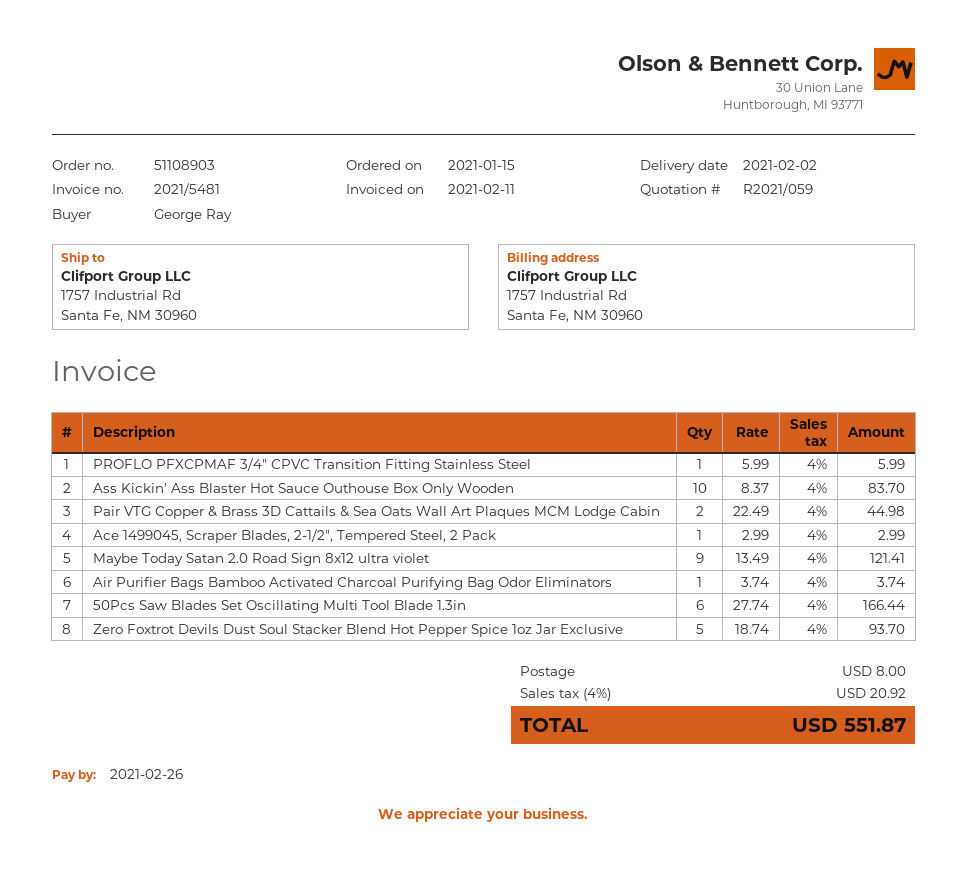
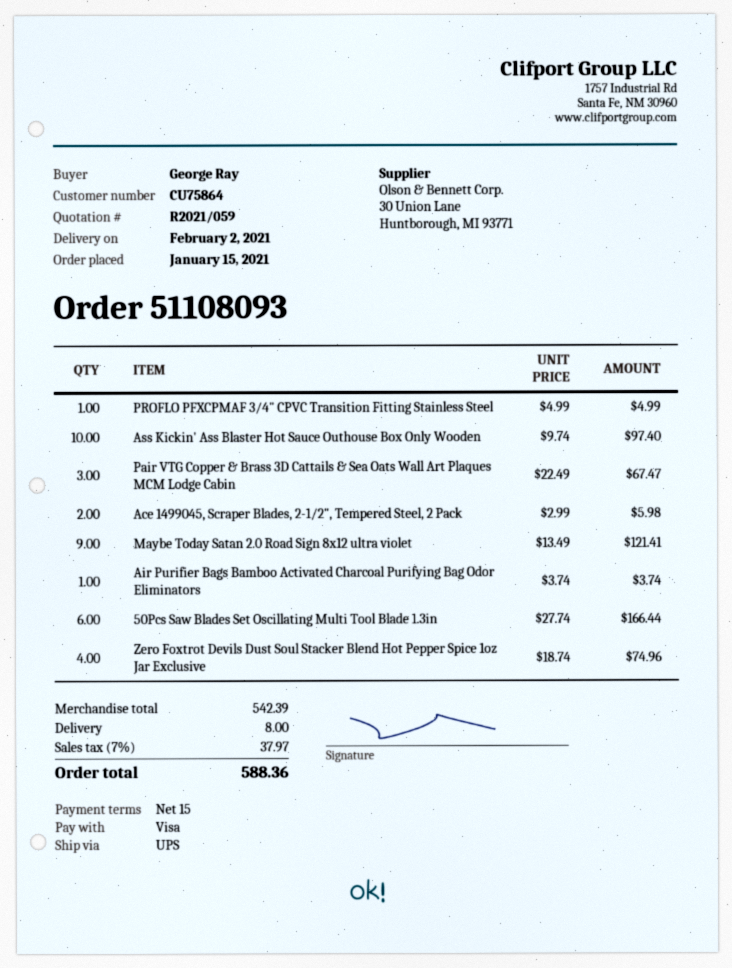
order number: 51108903 -> 51108093
PROFLO PFXCPMAF 3/4" CPVC Transition Fitting Stainless Steel: 1 x 5.99 = 5.99 -> 1 x 4.99 = 4.99
Ass Kickin' Ass Blaster Hot Sauce Outhouse Box Only Wooden: 10 x 8.37 = 83.70 -> 10 x 9.74 = 97.40
Pair VTG Copper & Brass 3D Cattails & Sea Oats Wall Art Plaques MCM Lodge Cabin: 2 x 22.49 = 44.98 -> 3 x 22.49 = 67.47
Ace 1499045, Scraper Blades, 2-1/2", Tempered Steel, 2 Pack: 1 x 2.99 = 2.99 -> 2 x 2.99 = 5.98
Zero Foxtrot Devils Dust Soul Stacker Blend Hot Pepper Spice 1oz Jar Exclusive: 5 x 18.74 = 93.70 -> 4 x 18.74 = 74.96
tax: 4% = 20.92 -> 7% = 37.97
total: 551.87 -> 588.36

